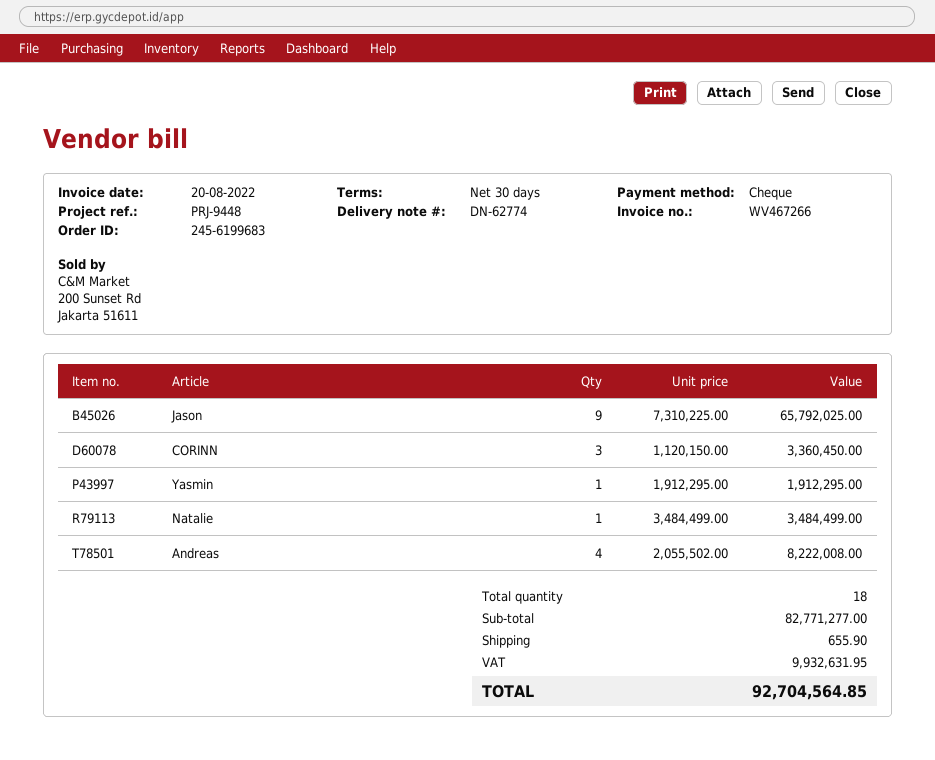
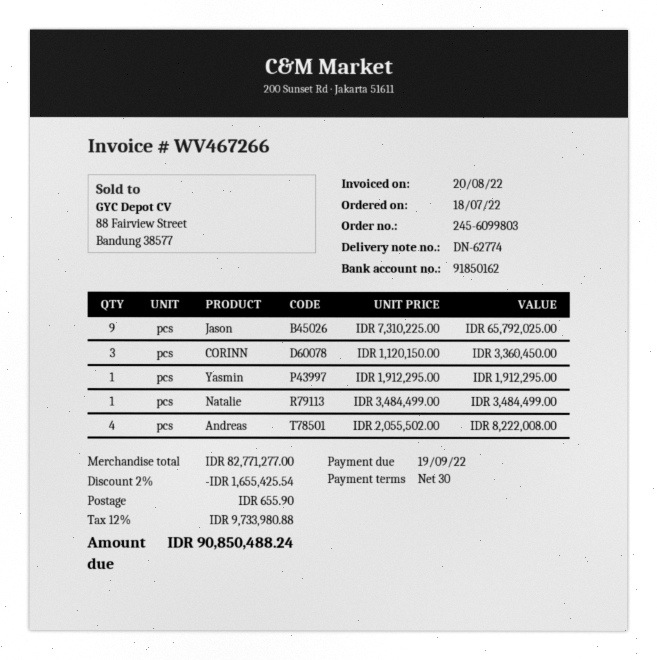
order number: 245-6199683 -> 245-6099803
discount: none -> 2% = 1655425.54
tax: 9932631.95 -> 9733980.88
total: 92704564.85 -> 90850488.24

